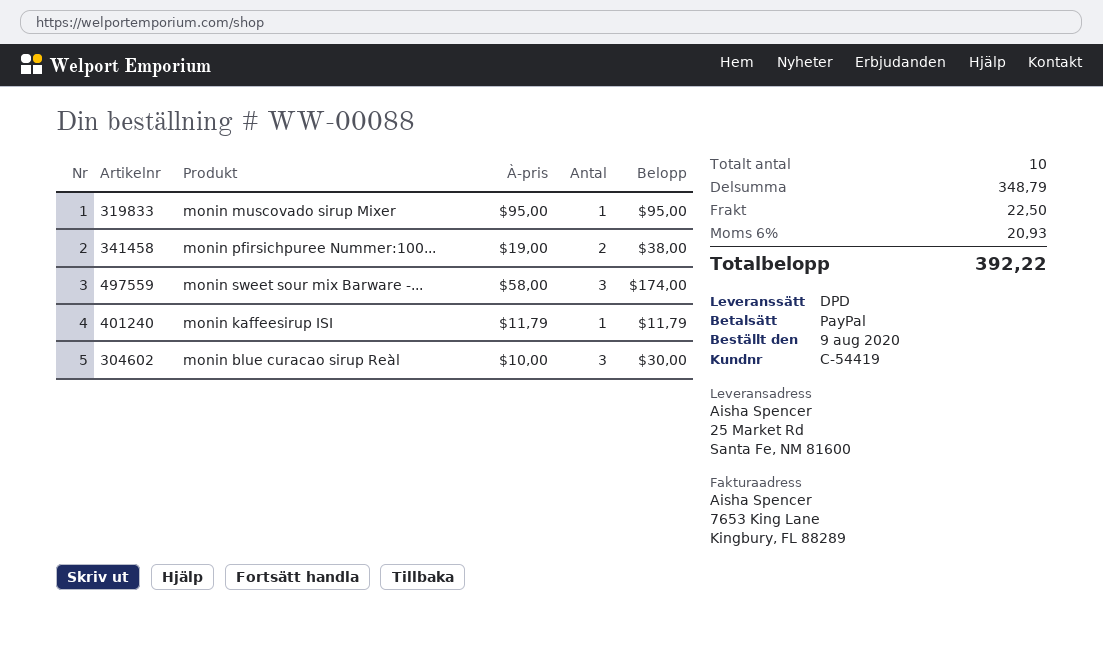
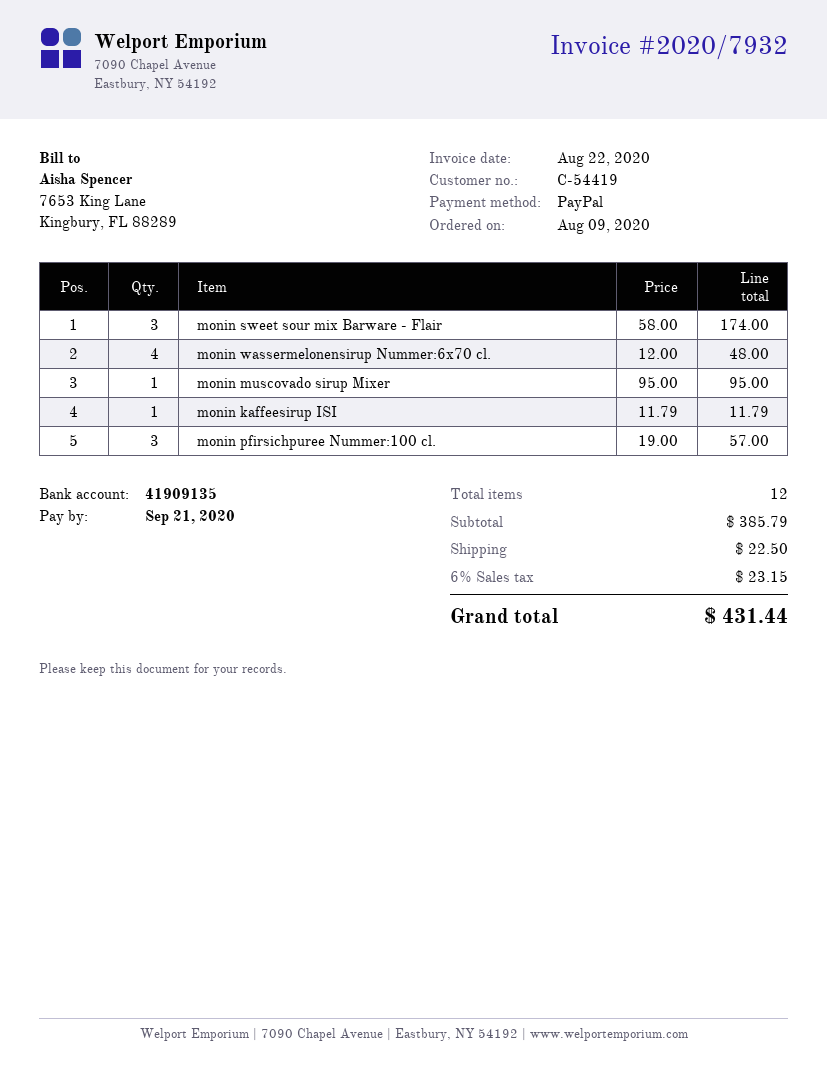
monin pfirsichpuree Nummer:100...: 2 x 19.00 = 38.00 -> 3 x 19.00 = 57.00
monin blue curacao sirup Reàl: 3 x 10.00 = 30.00 -> none
monin wassermelonensirup Nummer:6x70 cl.: none -> 4 x 12.00 = 48.00
total quantity: 10 -> 12
subtotal: 348.79 -> 385.79
tax: 6% = 20.93 -> 6% = 23.15
total: 392.22 -> 431.44

